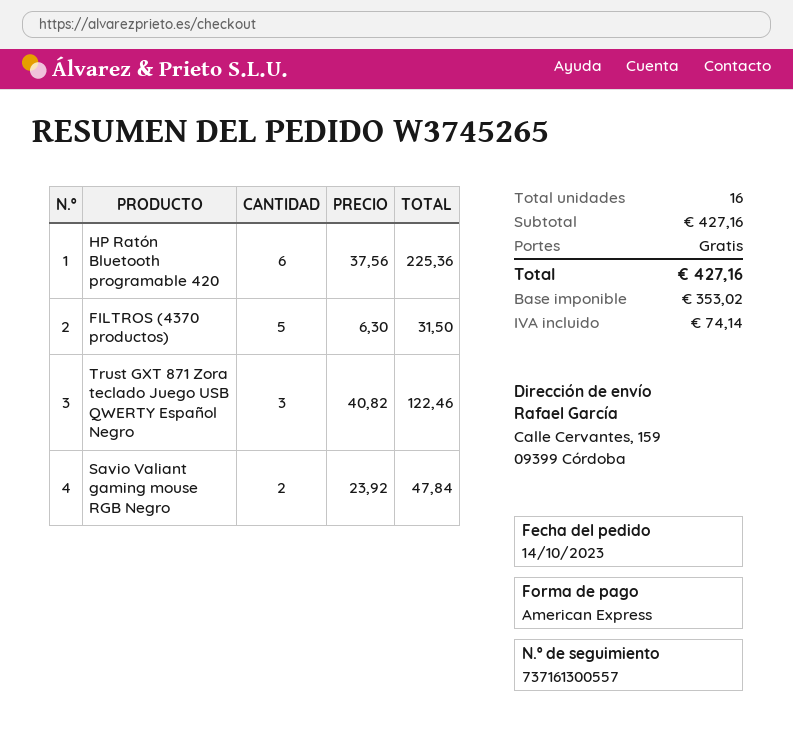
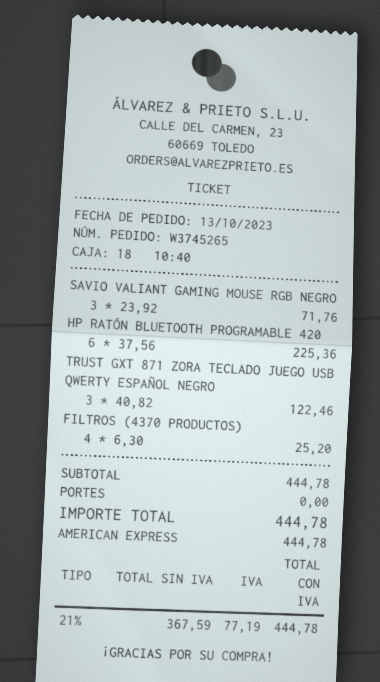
order date: 2023-10-14 -> 2023-10-13
FILTROS (4370 productos): 5 x 6.30 = 31.50 -> 4 x 6.30 = 25.20
Savio Valiant gaming mouse RGB Negro: 2 x 23.92 = 47.84 -> 3 x 23.92 = 71.76
subtotal: 427.16 -> 444.78
net: 353.02 -> 367.59
tax: 74.14 -> 77.19
total: 427.16 -> 444.78

